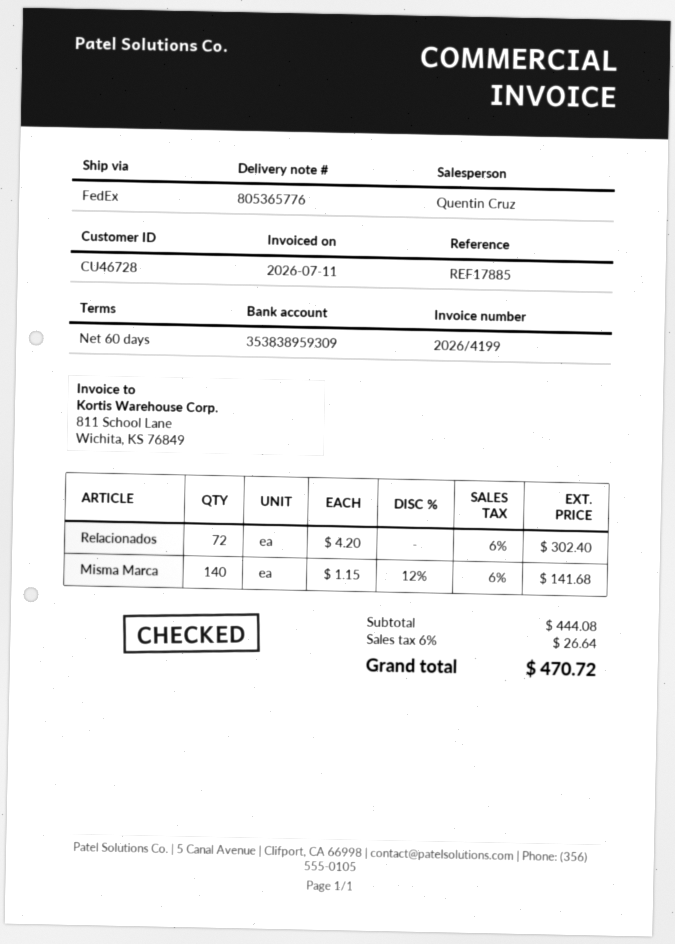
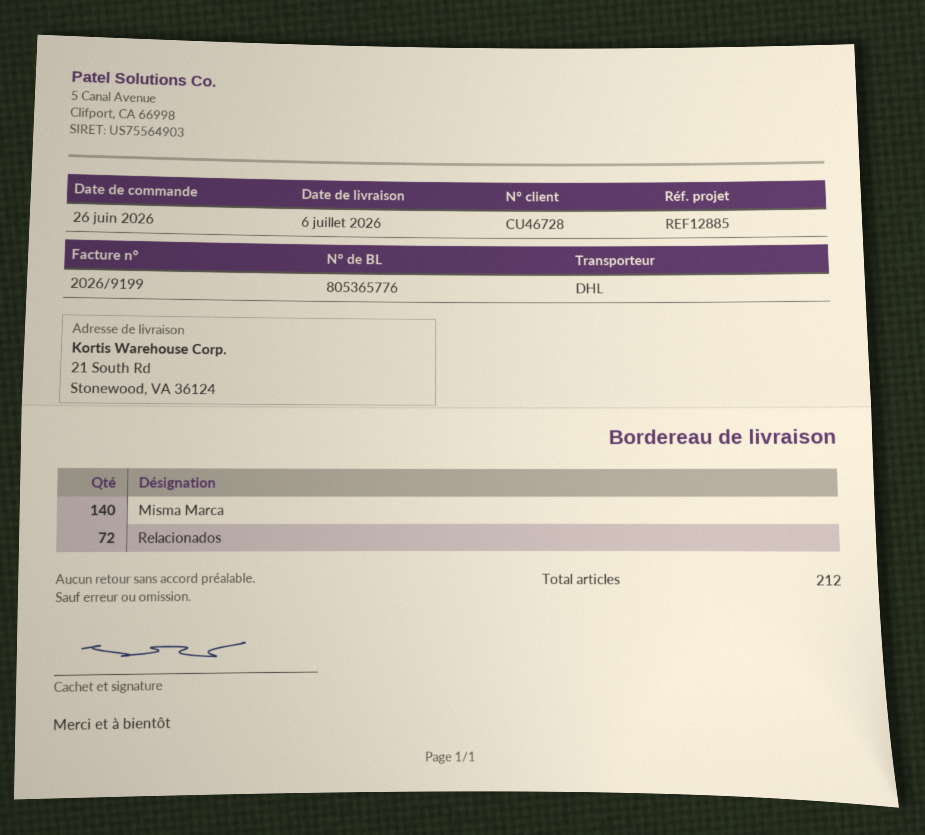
invoice number: 2026/4199 -> 2026/9199
reference: REF17885 -> REF12885
shipping method: FedEx -> DHL

